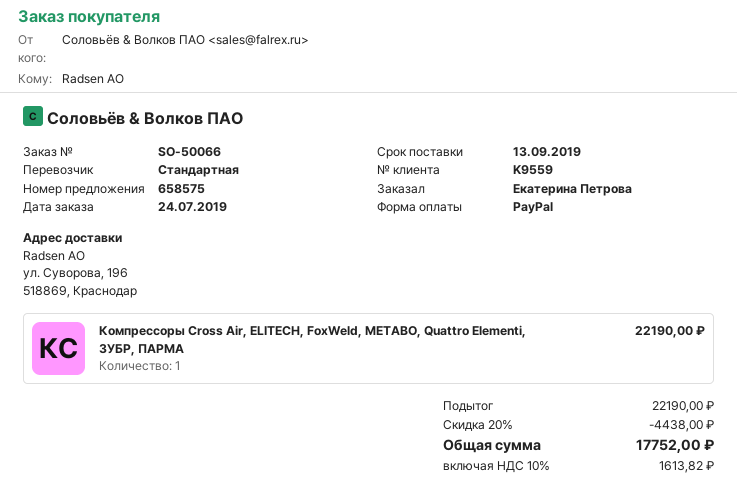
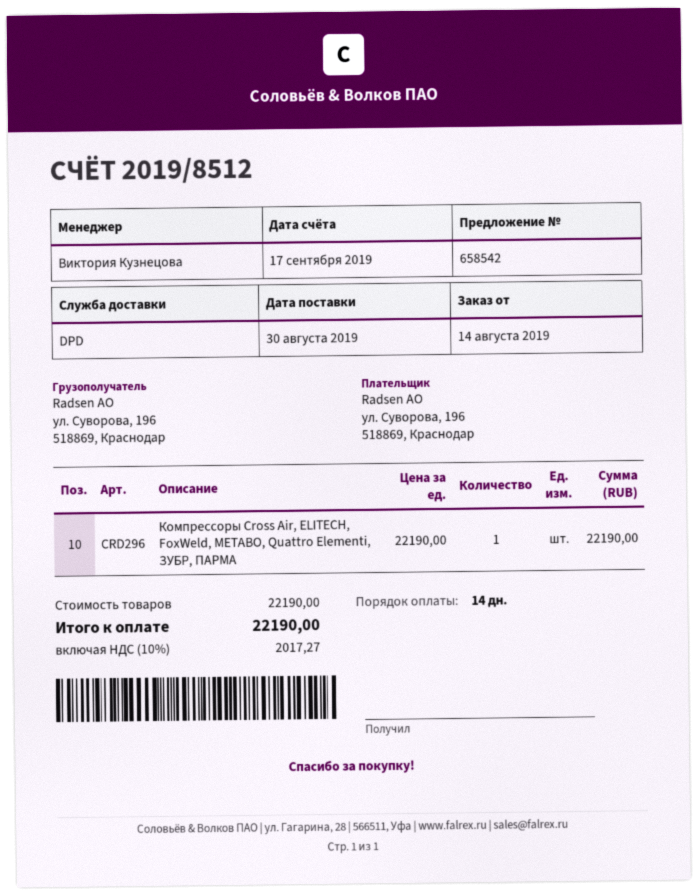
quote number: 658575 -> 658542
order date: 2019-07-24 -> 2019-08-14
delivery date: 2019-09-13 -> 2019-08-30
shipping method: standard -> DPD
discount: 20% = 4438.00 -> none
tax: 10% = 1613.82 -> 10% = 2017.27
total: 17752.00 -> 22190.00

